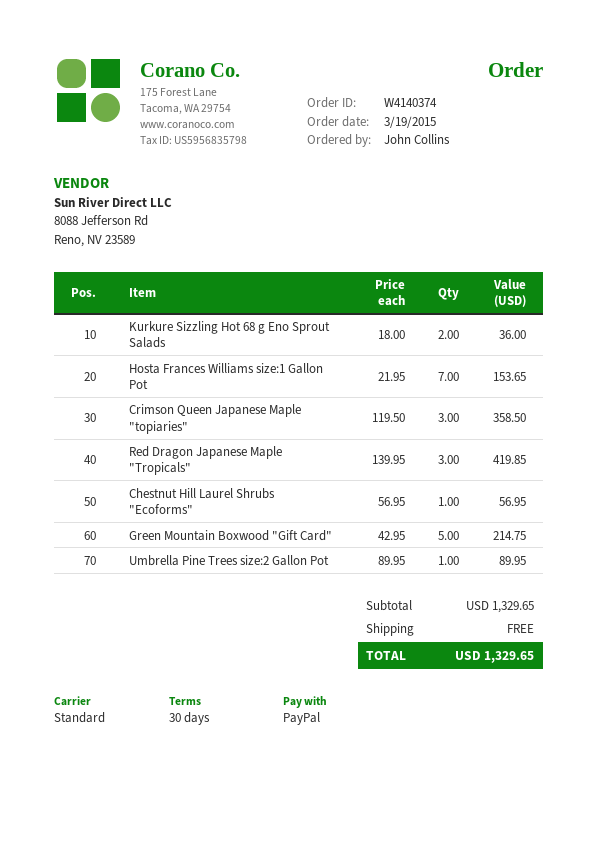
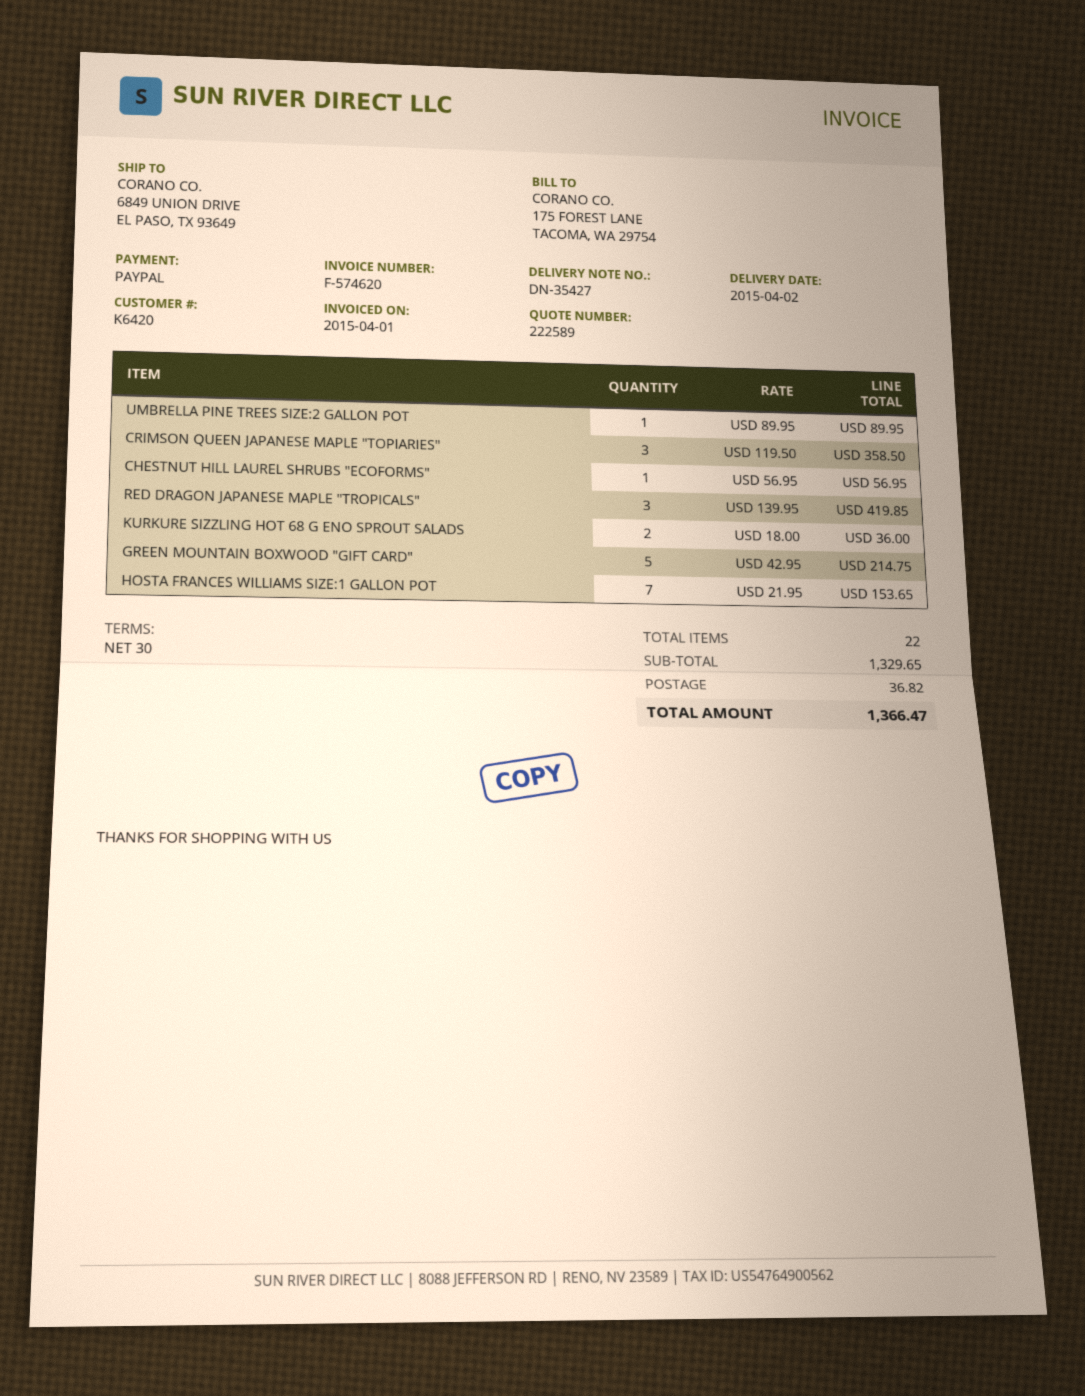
shipping: 0.00 -> 36.82
total: 1329.65 -> 1366.47

